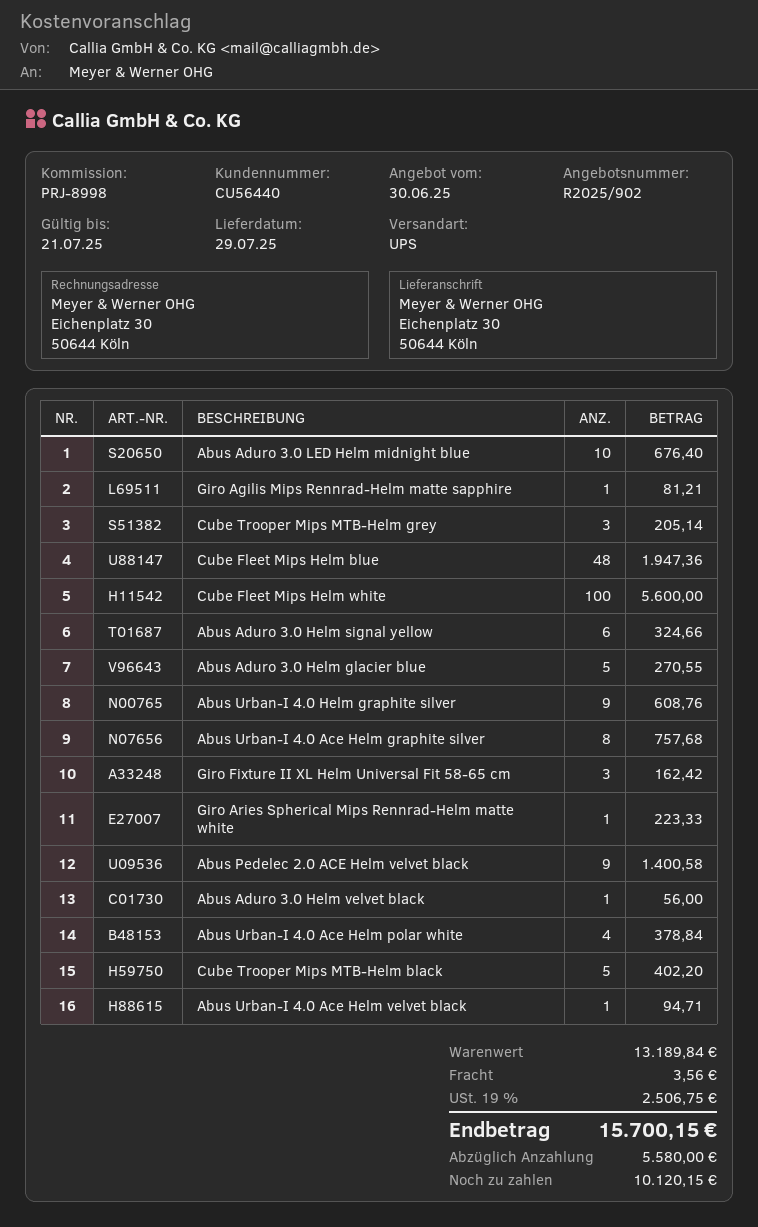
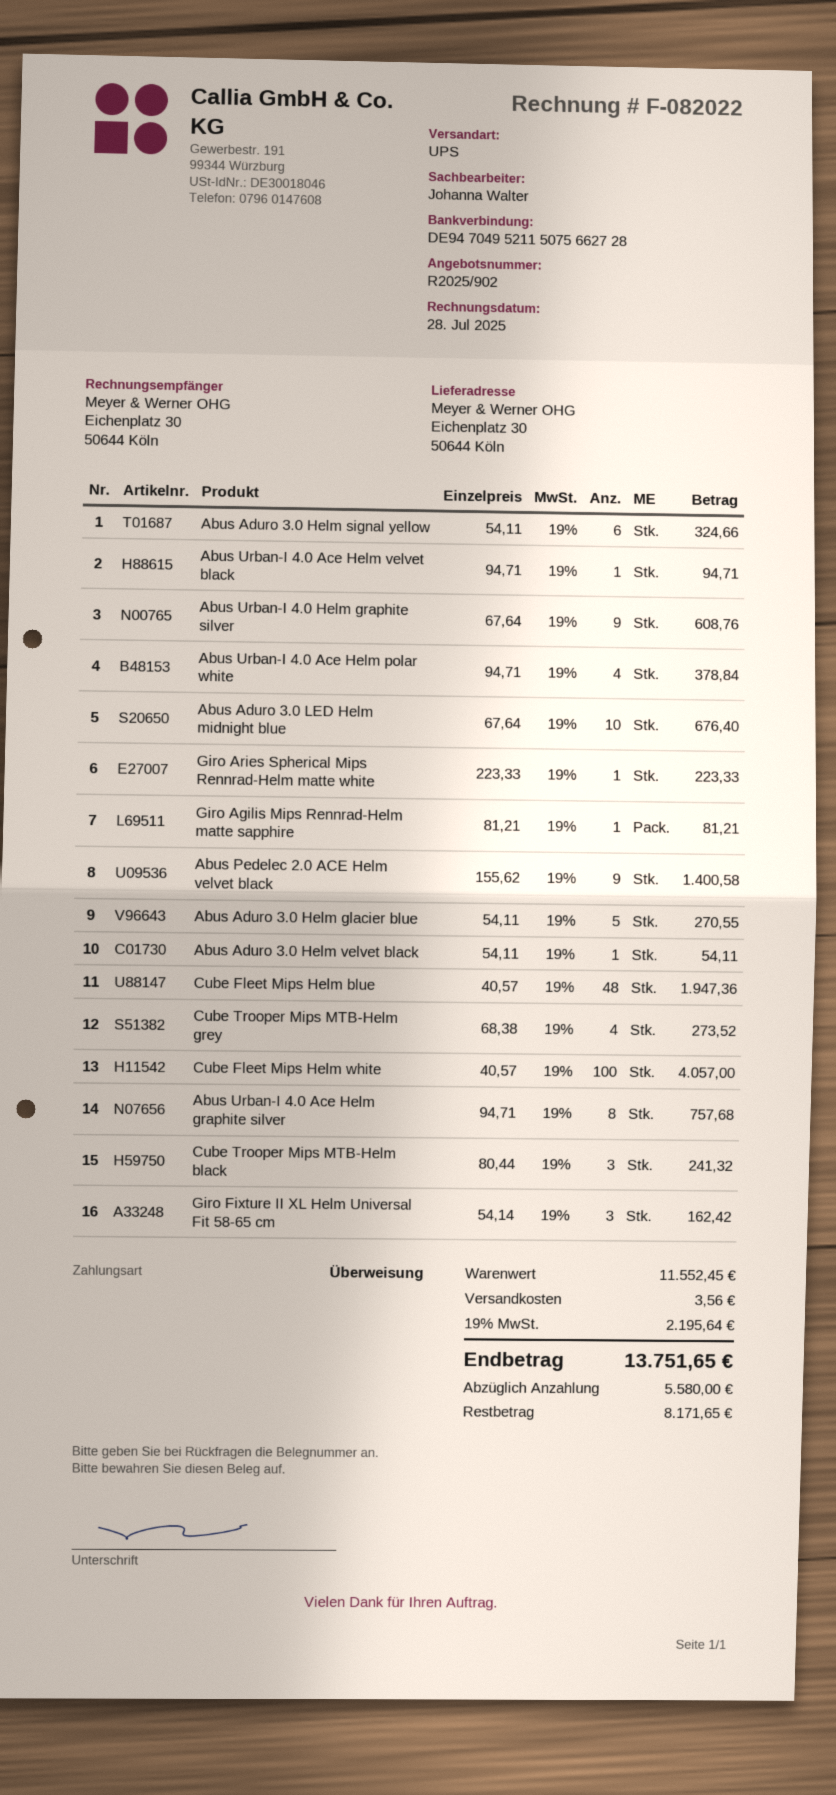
Cube Trooper Mips MTB-Helm grey: 3 for 205.14 -> 4 for 273.52
Cube Fleet Mips Helm white: 100 for 5600.00 -> 100 for 4057.00
Abus Aduro 3.0 Helm velvet black: 1 for 56.00 -> 1 for 54.11
Cube Trooper Mips MTB-Helm black: 5 for 402.20 -> 3 for 241.32
subtotal: 13189.84 -> 11552.45
tax: 19% = 2506.75 -> 19% = 2195.64
total: 15700.15 -> 13751.65
balance: 10120.15 -> 8171.65

